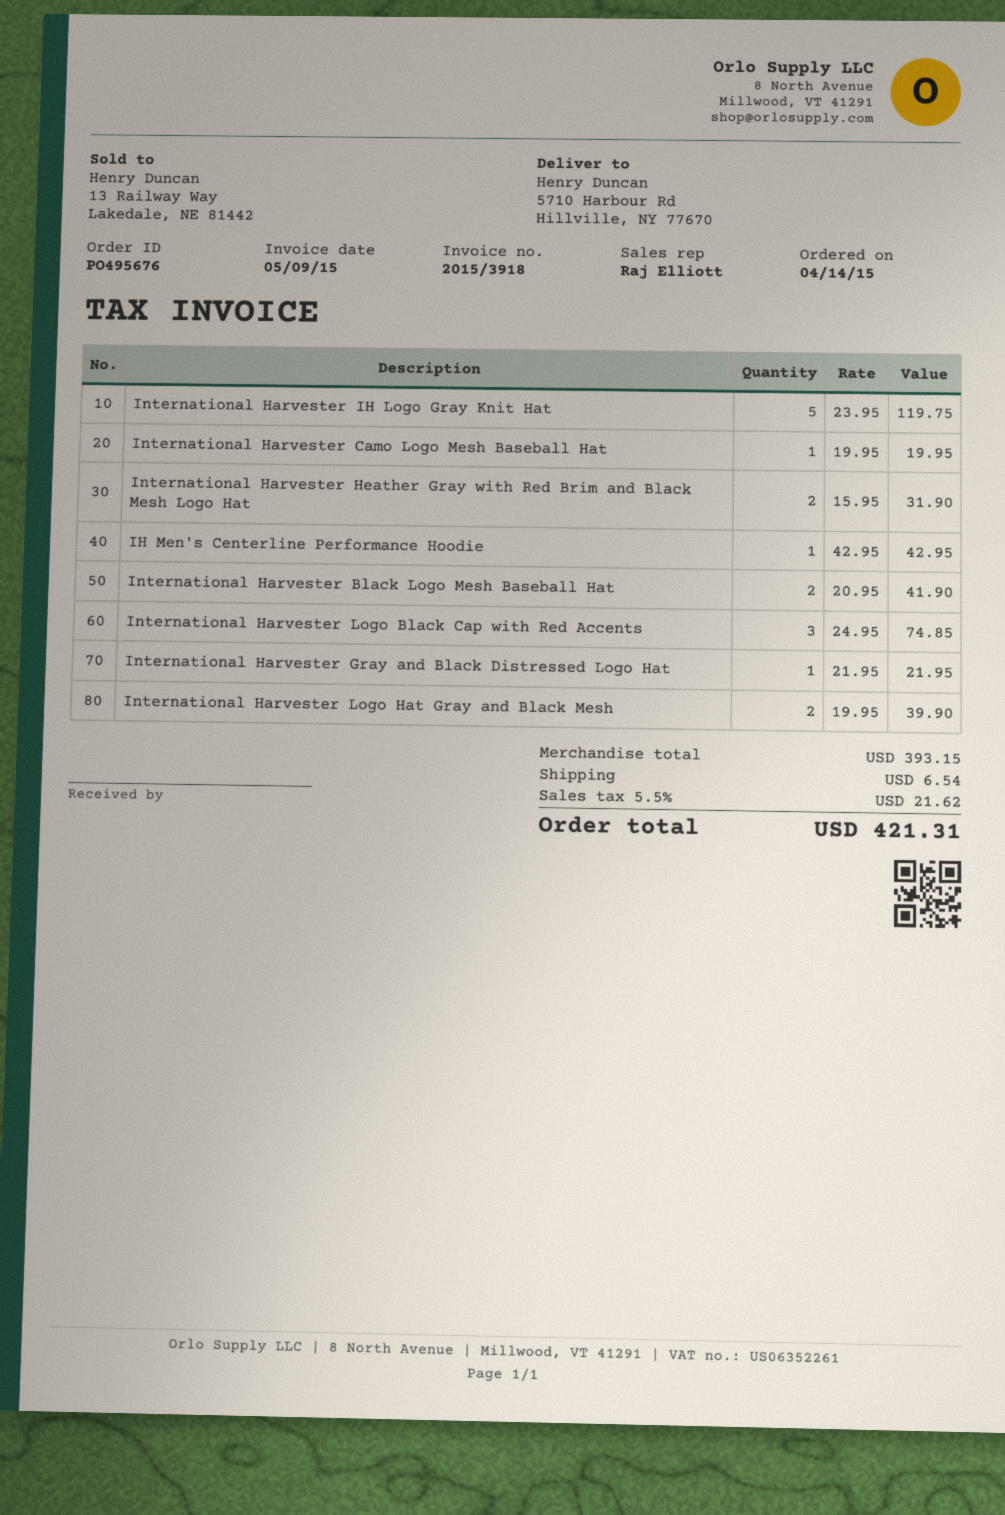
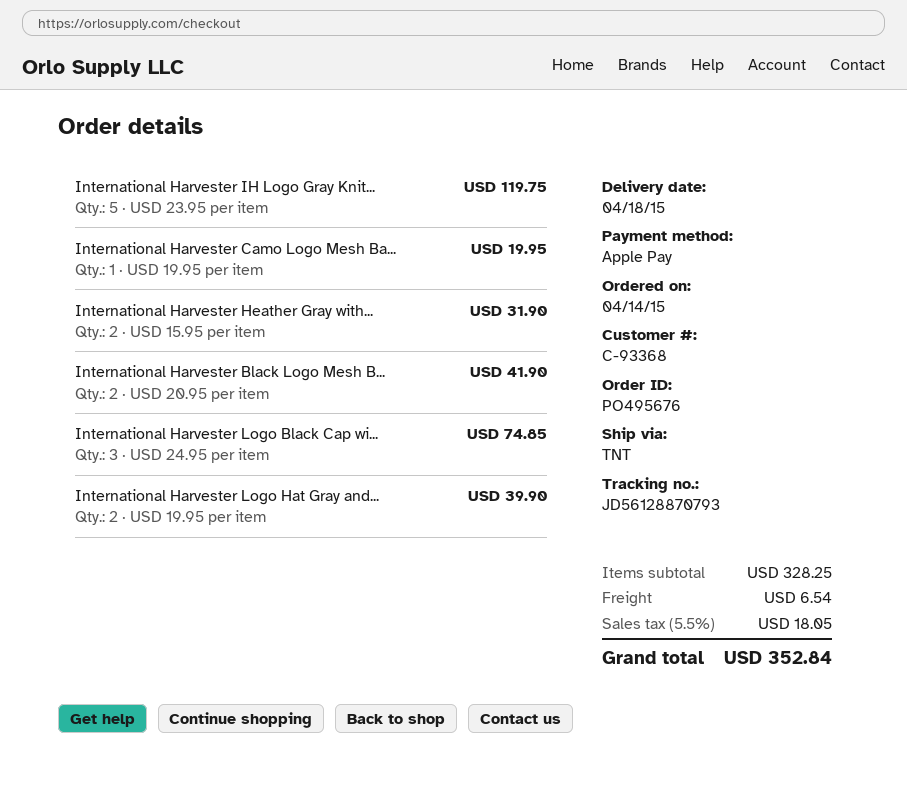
IH Men's Centerline Performance Hoodie: 1 x 42.95 = 42.95 -> none
International Harvester Gray and Black Distressed Logo Hat: 1 x 21.95 = 21.95 -> none
subtotal: 393.15 -> 328.25
tax: 5.5% = 21.62 -> 5.5% = 18.05
total: 421.31 -> 352.84

